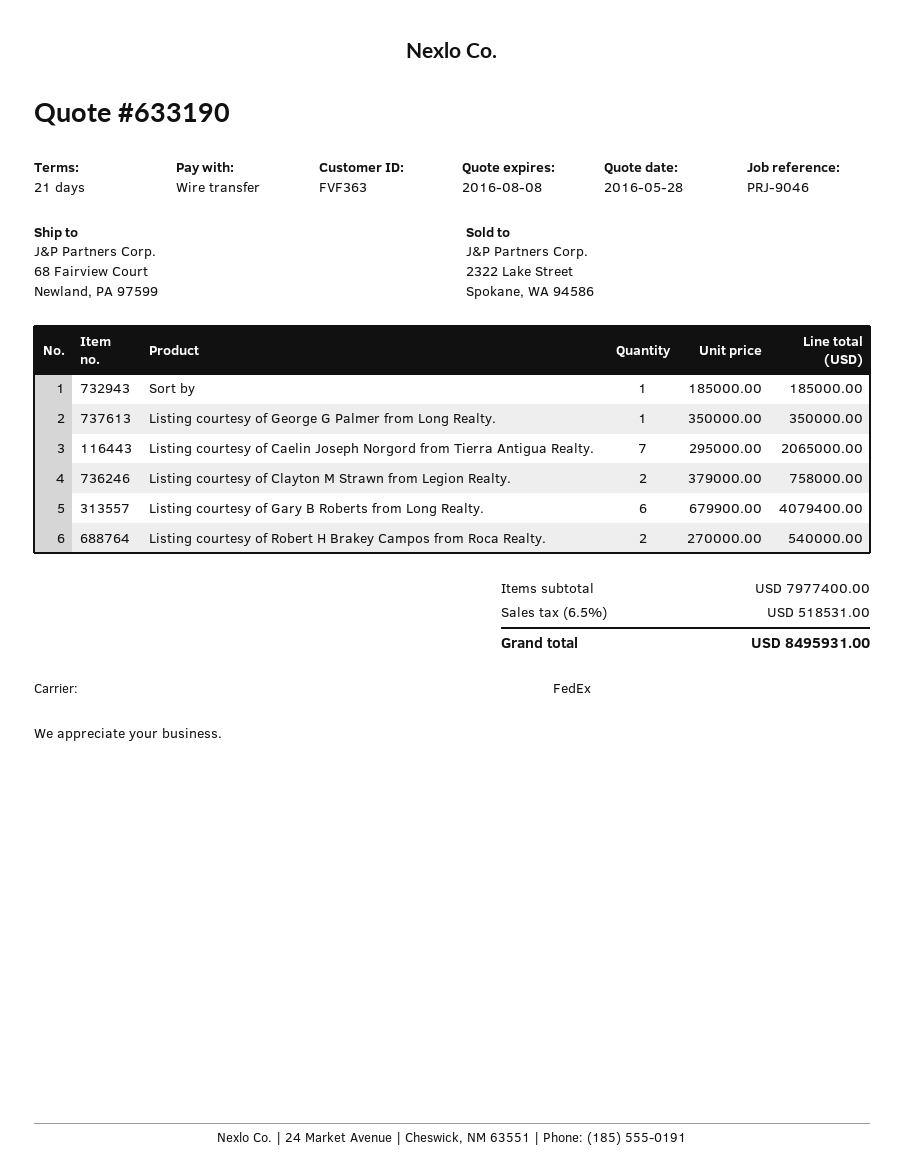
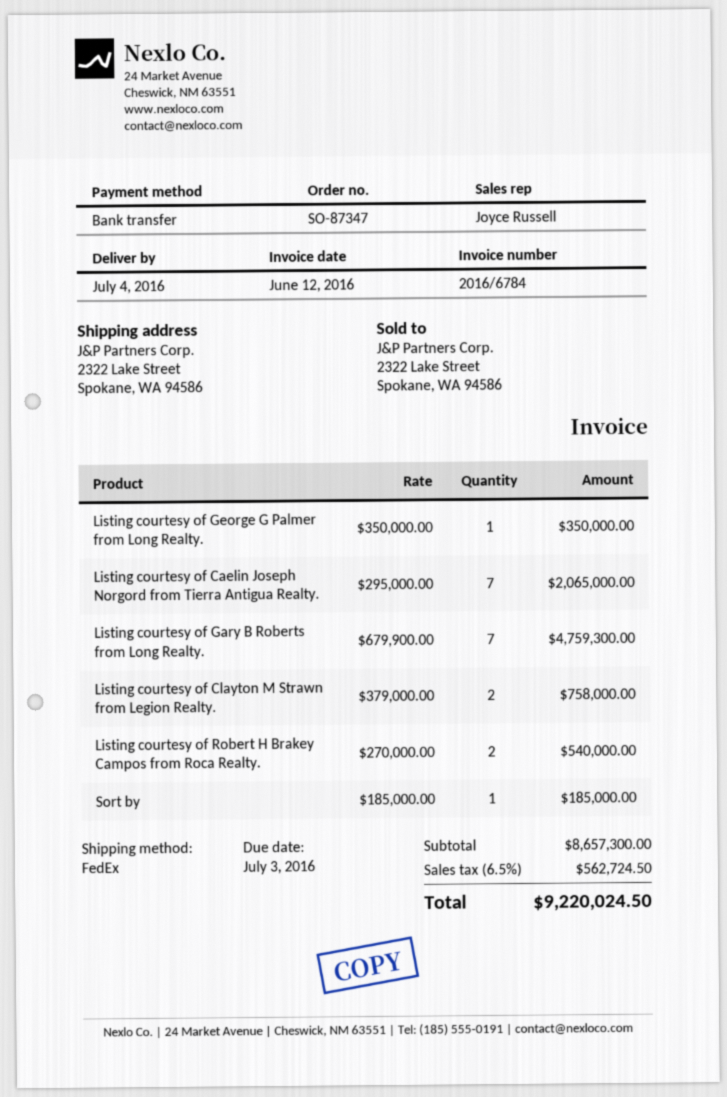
ship to: 68 Fairview Court, Newland, PA 97599 -> 2322 Lake Street, Spokane, WA 94586
Listing courtesy of Gary B Roberts from Long Realty.: 6 x 679900.00 = 4079400.00 -> 7 x 679900.00 = 4759300.00
subtotal: 7977400.00 -> 8657300.00
tax: 6.5% = 518531.00 -> 6.5% = 562724.50
total: 8495931.00 -> 9220024.50

